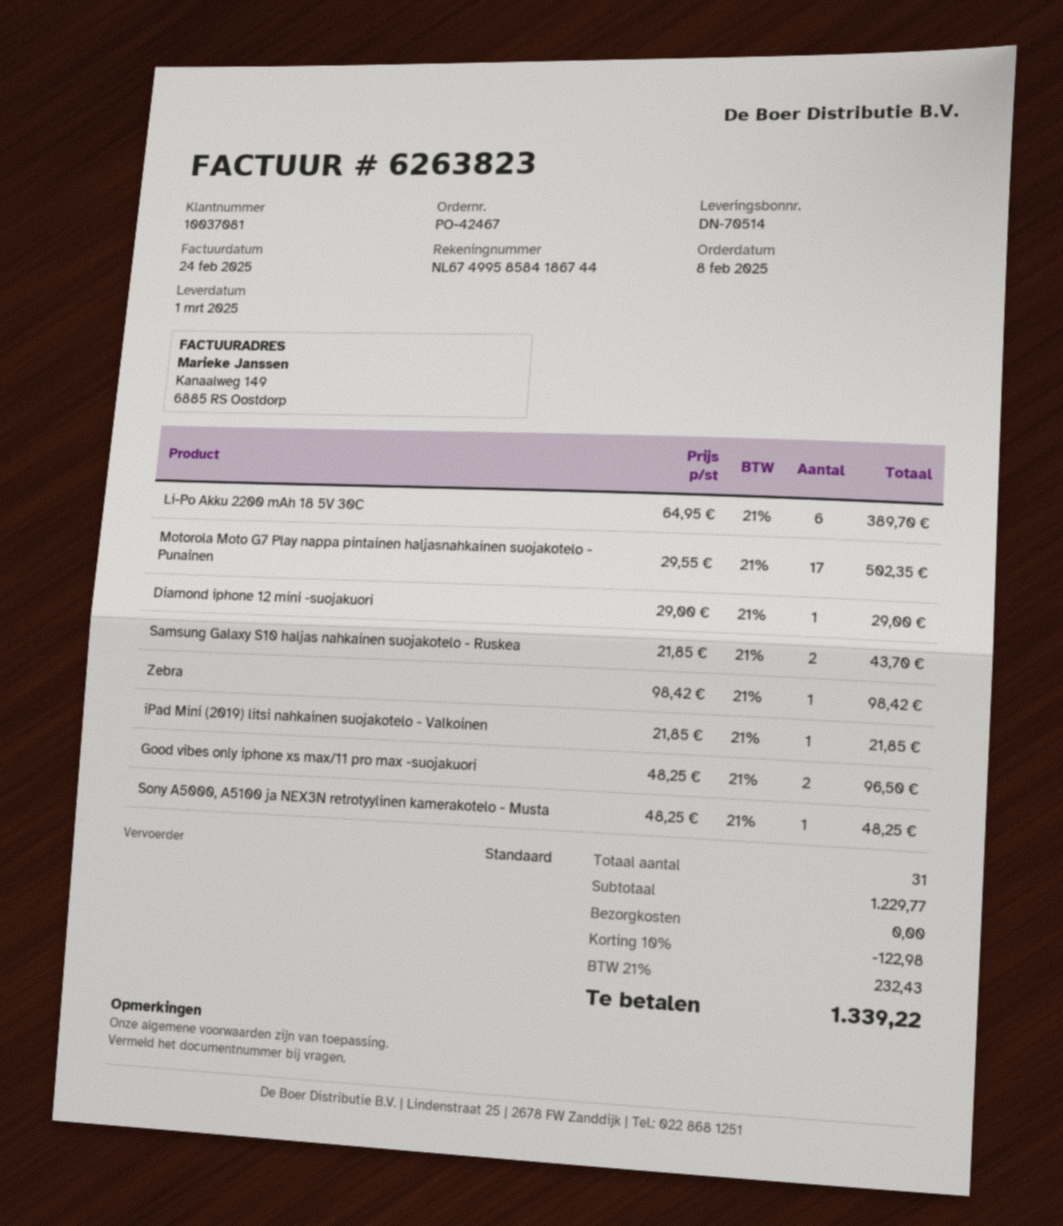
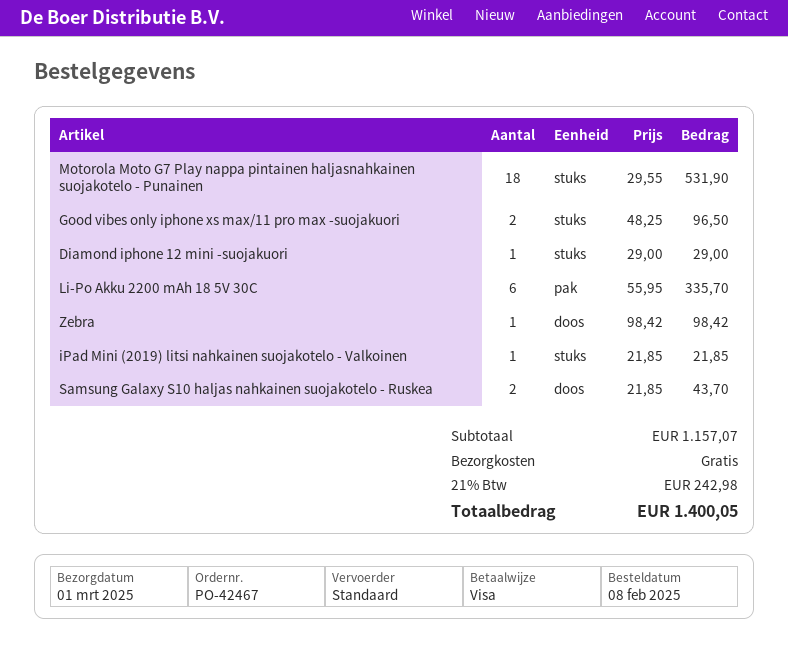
Li-Po Akku 2200 mAh 18 5V 30C: 6 x 64.95 = 389.70 -> 6 x 55.95 = 335.70
Motorola Moto G7 Play nappa pintainen haljasnahkainen suojakotelo - Punainen: 17 x 29.55 = 502.35 -> 18 x 29.55 = 531.90
Sony A5000, A5100 ja NEX3N retrotyylinen kamerakotelo - Musta: 1 x 48.25 = 48.25 -> none
subtotal: 1229.77 -> 1157.07
discount: 10% = 122.98 -> none
tax: 21% = 232.43 -> 21% = 242.98
total: 1339.22 -> 1400.05

